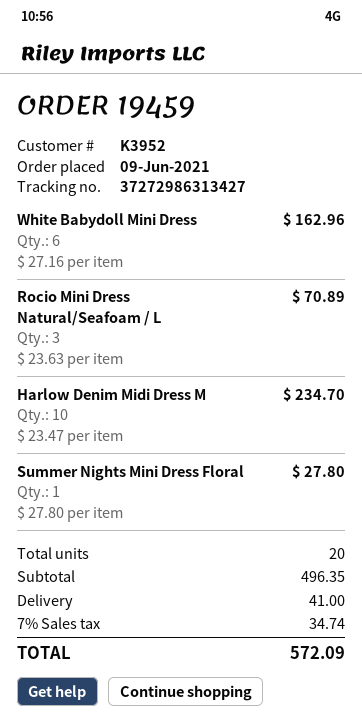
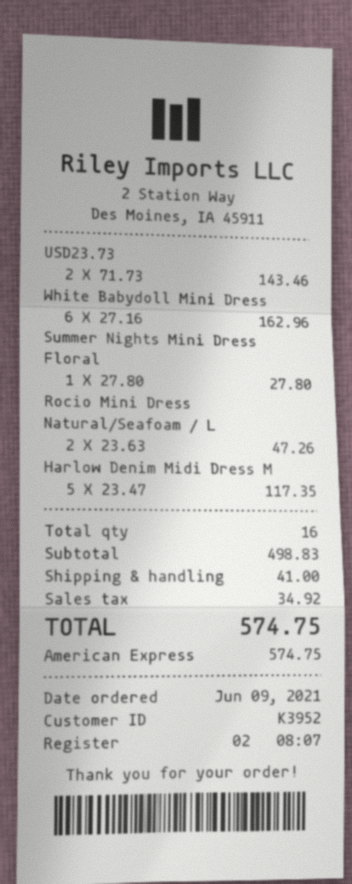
Rocio Mini Dress Natural/Seafoam / L: 3 x 23.63 = 70.89 -> 2 x 23.63 = 47.26
Harlow Denim Midi Dress M: 10 x 23.47 = 234.70 -> 5 x 23.47 = 117.35
USD23.73: none -> 2 x 71.73 = 143.46
total quantity: 20 -> 16
subtotal: 496.35 -> 498.83
tax: 34.74 -> 34.92
total: 572.09 -> 574.75

